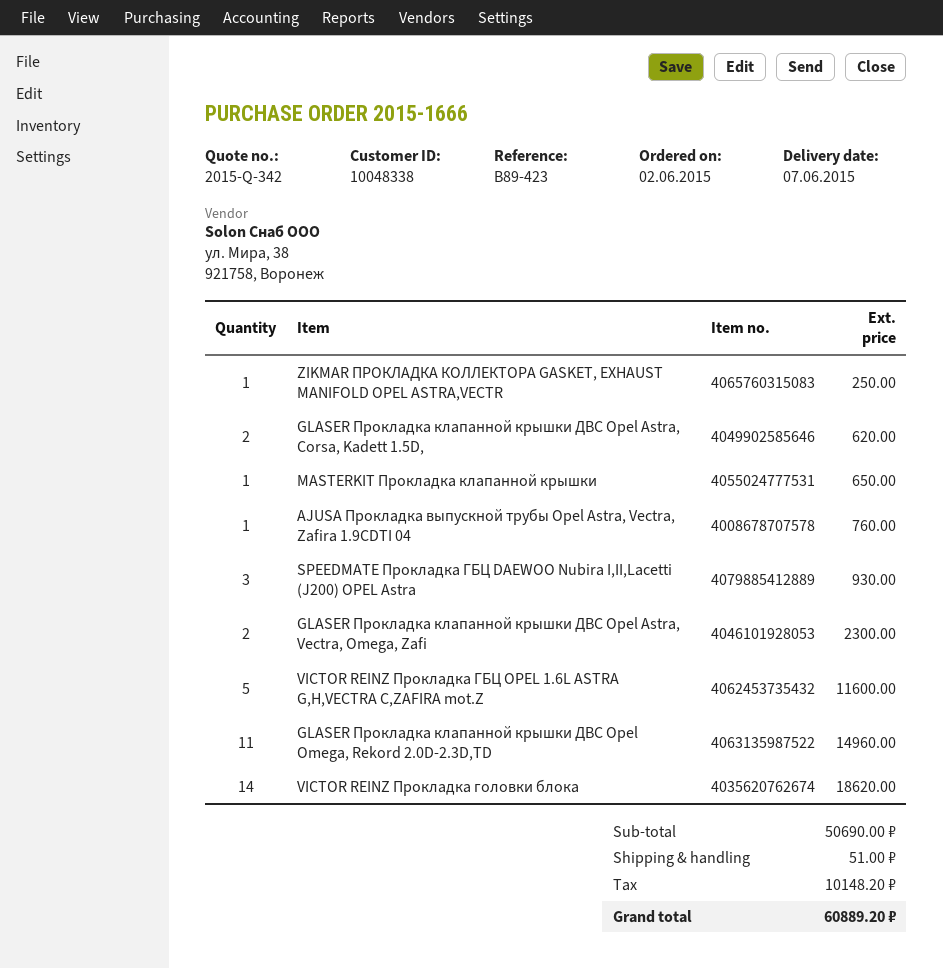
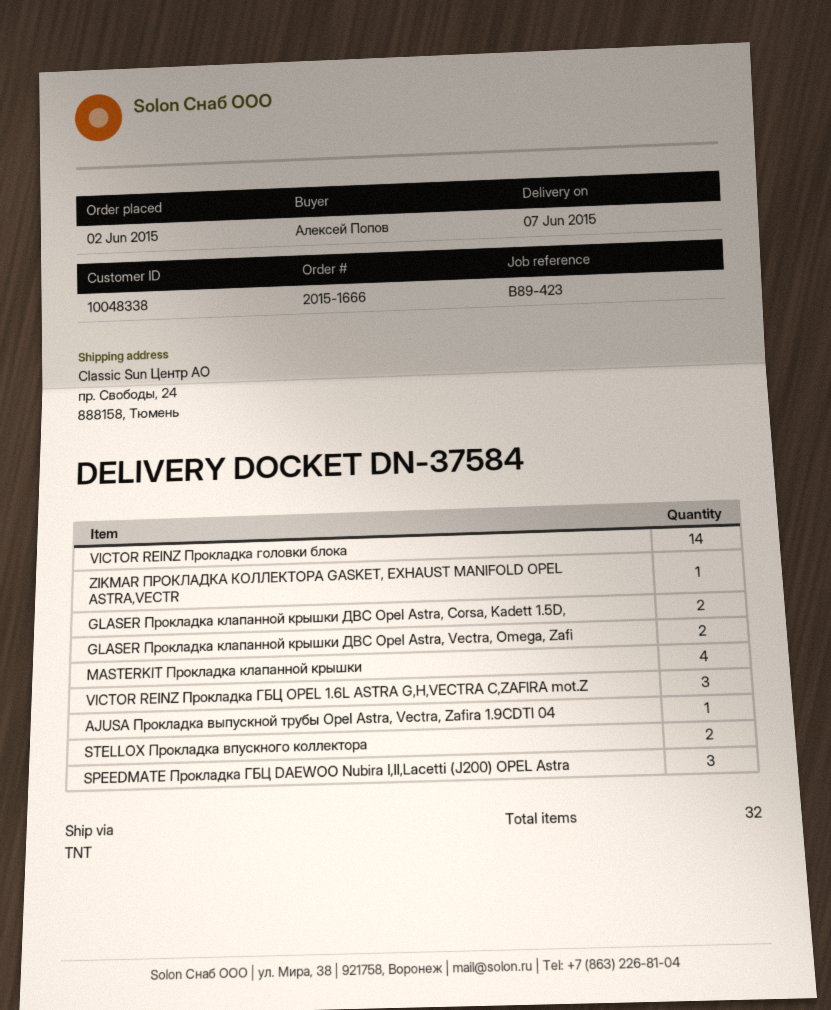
MASTERKIT Прокладка клапанной крышки: 1 -> 4
VICTOR REINZ Прокладка ГБЦ OPEL 1.6L ASTRA G,H,VECTRA C,ZAFIRA mot.Z: 5 -> 3
GLASER Прокладка клапанной крышки ДВС Opel Omega, Rekord 2.0D-2.3D,TD: 11 -> none
STELLOX Прокладка впускного коллектора: none -> 2

